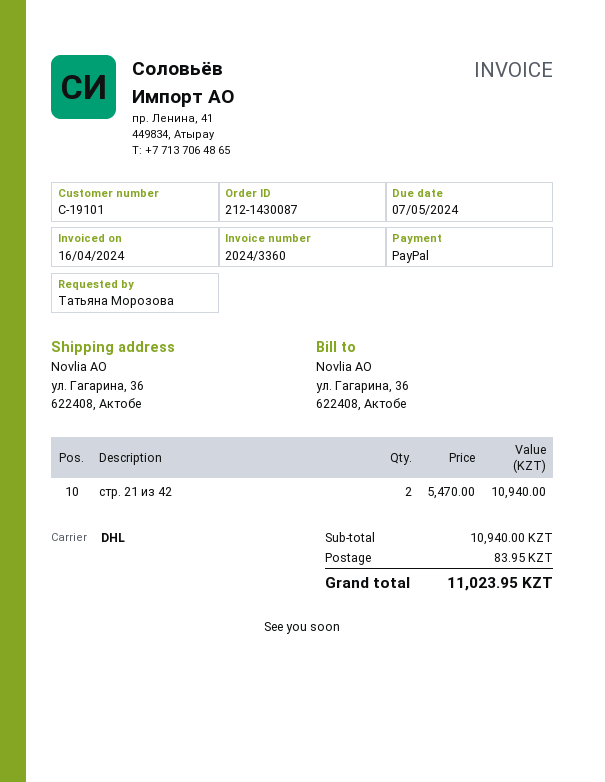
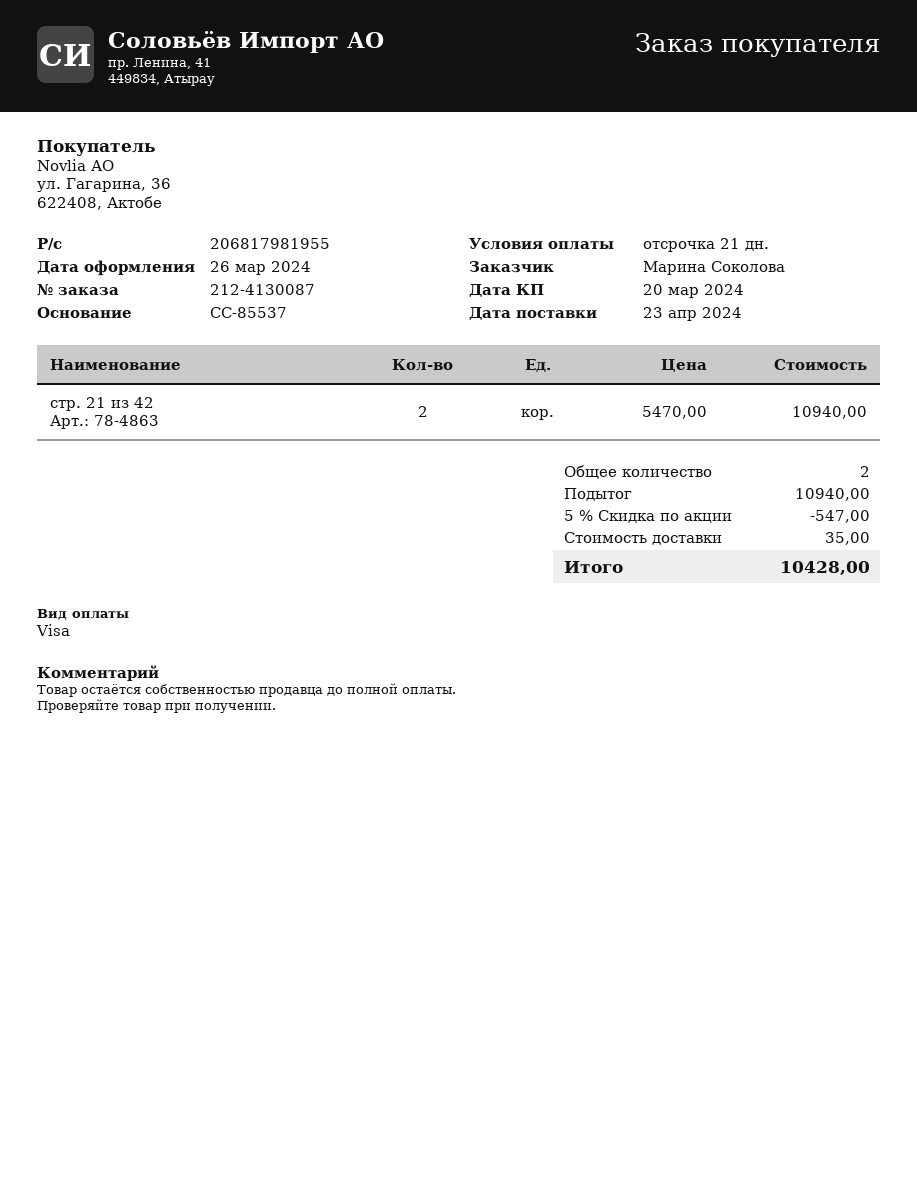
order number: 212-1430087 -> 212-4130087
ordered by: Татьяна Морозова -> Марина Соколова
payment method: PayPal -> Visa
discount: none -> 5% = 547.00
shipping: 83.95 -> 35.00
total: 11023.95 -> 10428.00

